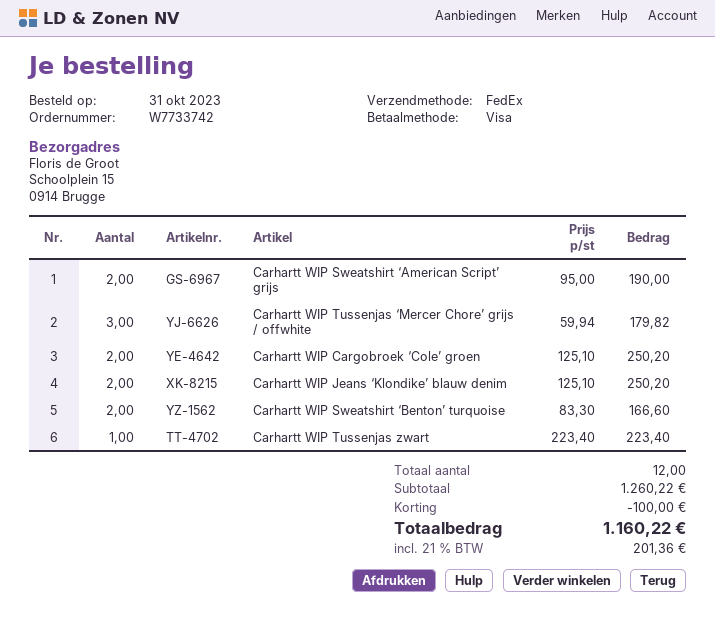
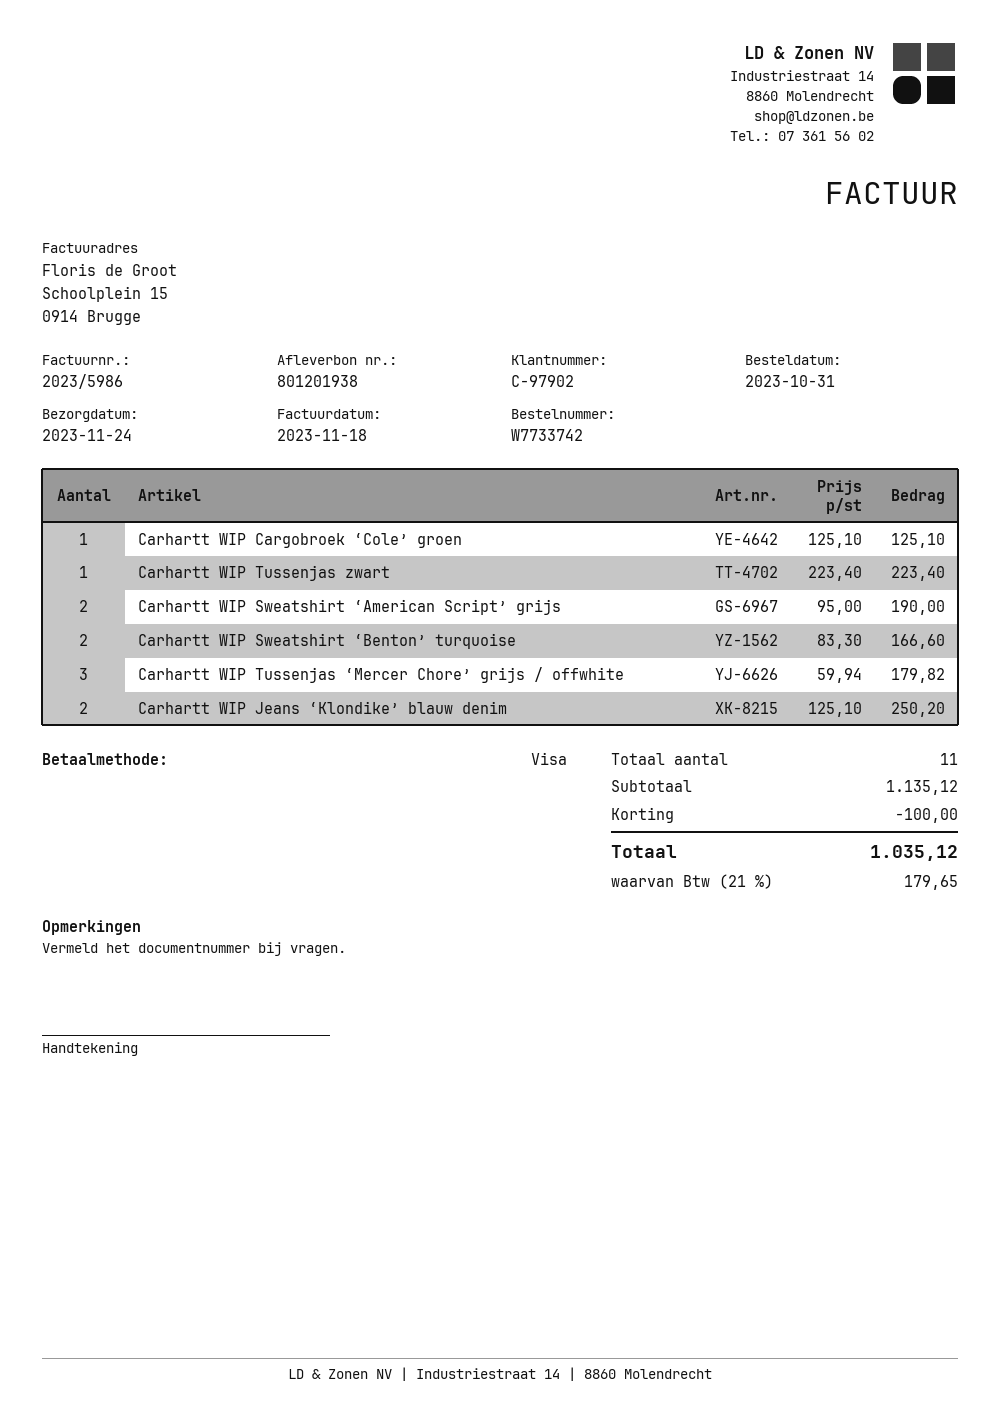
Carhartt WIP Cargobroek ‘Cole’ groen: 2 x 125.10 = 250.20 -> 1 x 125.10 = 125.10
total quantity: 12 -> 11
subtotal: 1260.22 -> 1135.12
tax: 21% = 201.36 -> 21% = 179.65
total: 1160.22 -> 1035.12

